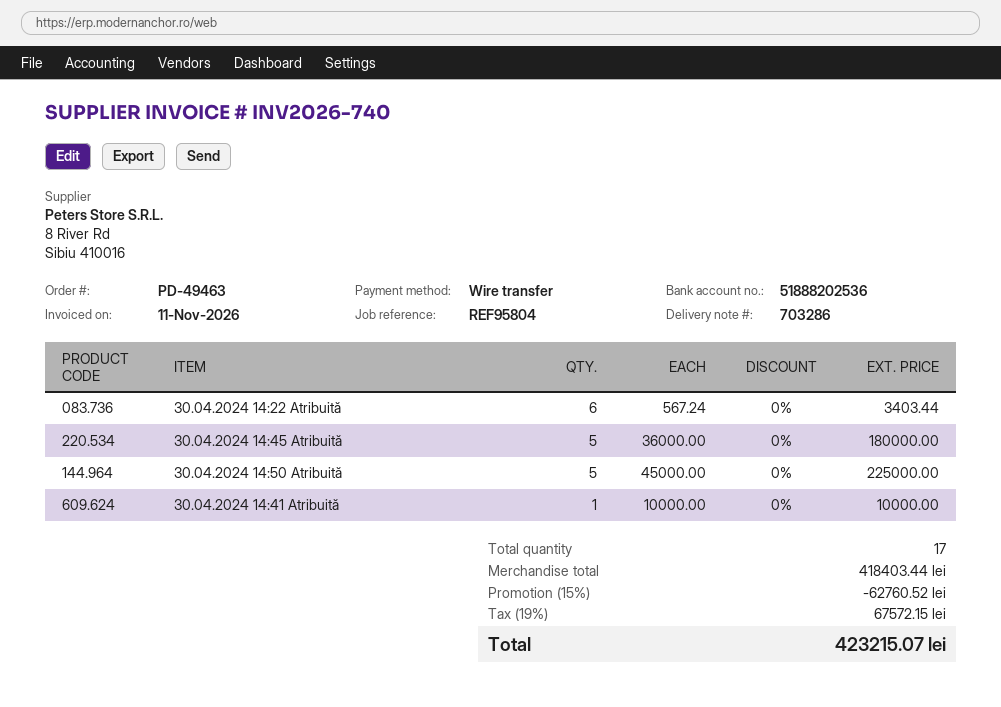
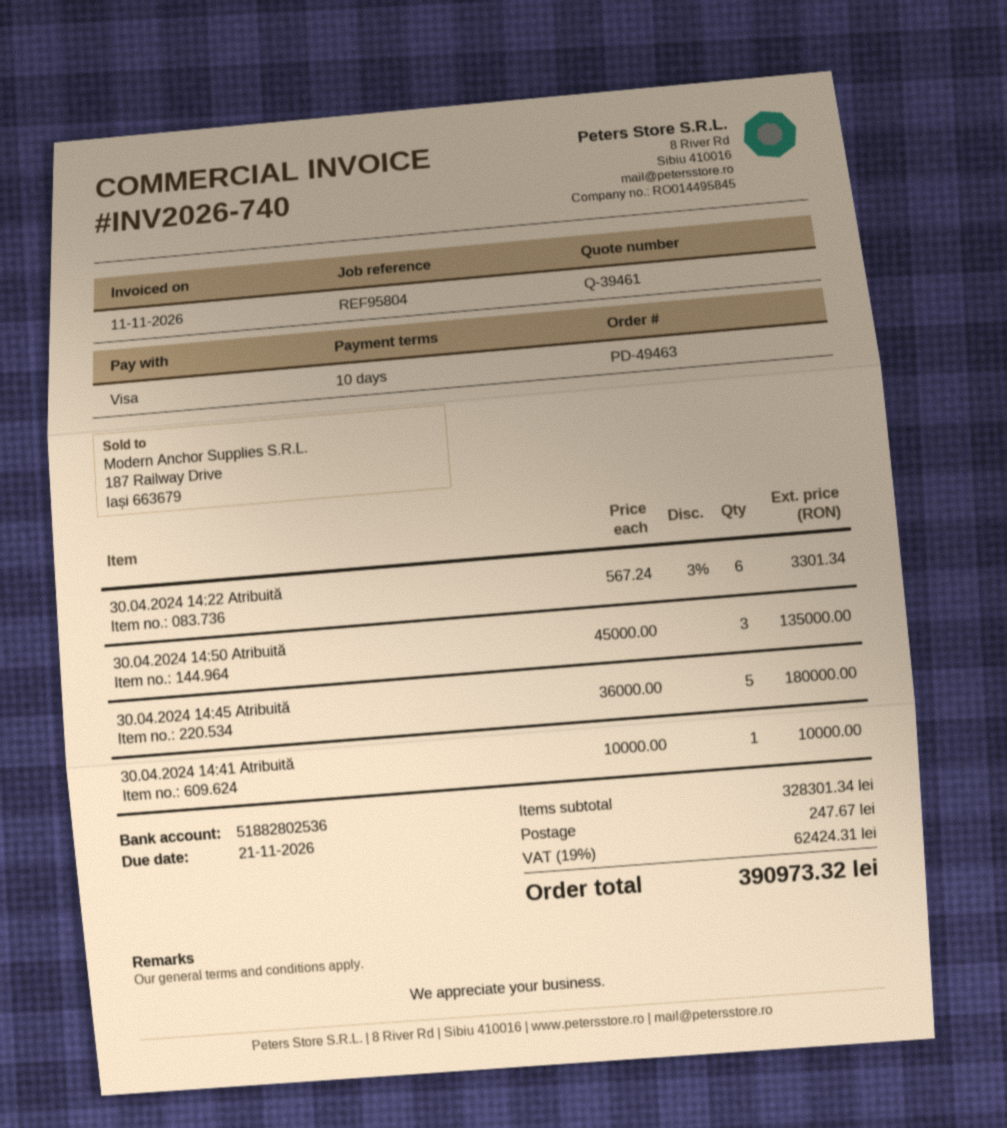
payment method: bank transfer -> Visa
bank account: 51888202536 -> 51882802536
30.04.2024 14:22 Atribuită: 6 x 567.24 = 3403.44 -> 6 x 567.24 - 3% = 3301.34
30.04.2024 14:50 Atribuită: 5 x 45000.00 = 225000.00 -> 3 x 45000.00 = 135000.00
subtotal: 418403.44 -> 328301.34
discount: 15% = 62760.52 -> none
shipping: none -> 247.67
tax: 19% = 67572.15 -> 19% = 62424.31
total: 423215.07 -> 390973.32

